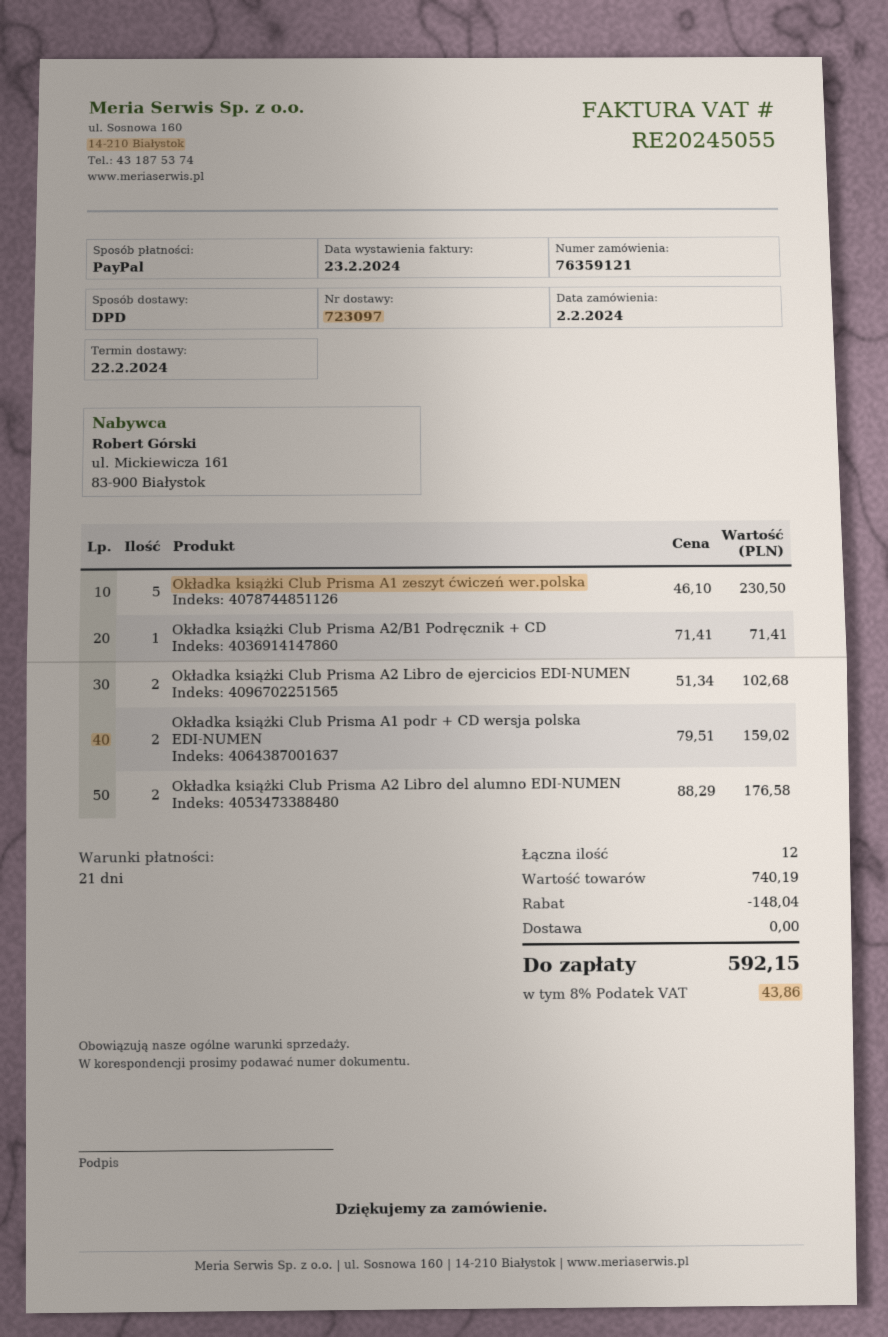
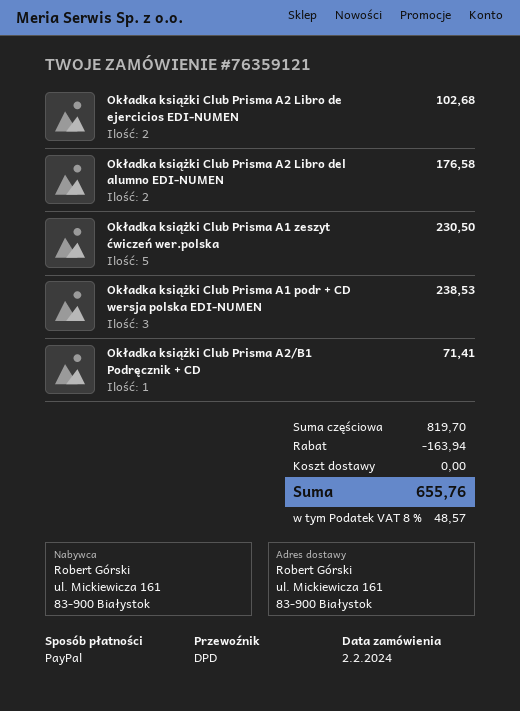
Okładka książki Club Prisma A1 podr + CD wersja polska EDI-NUMEN: 2 for 159.02 -> 3 for 238.53
subtotal: 740.19 -> 819.70
discount: 148.04 -> 163.94
tax: 8% = 43.86 -> 8% = 48.57
total: 592.15 -> 655.76

